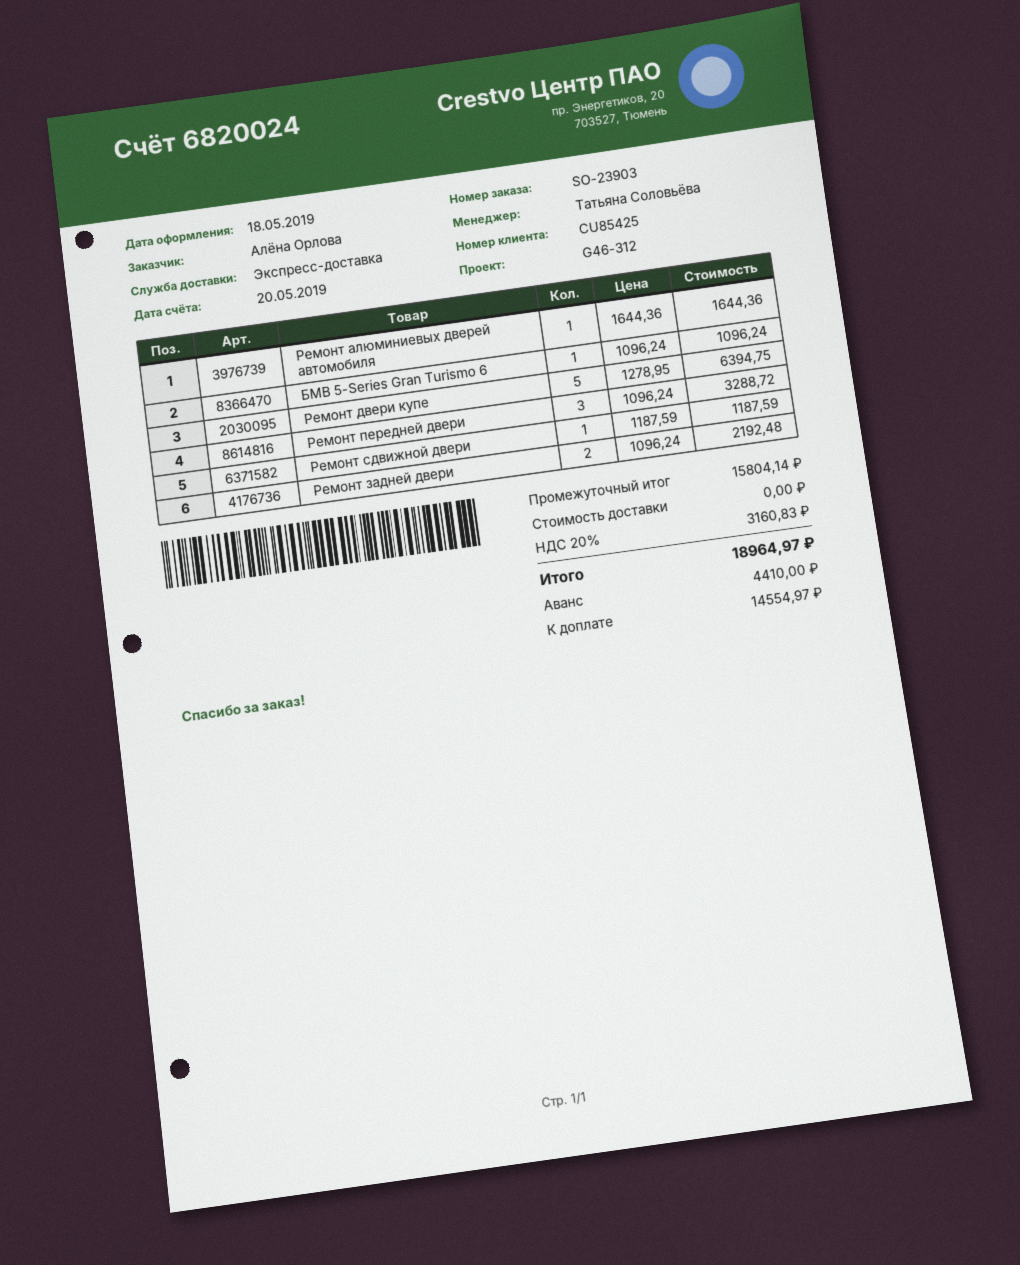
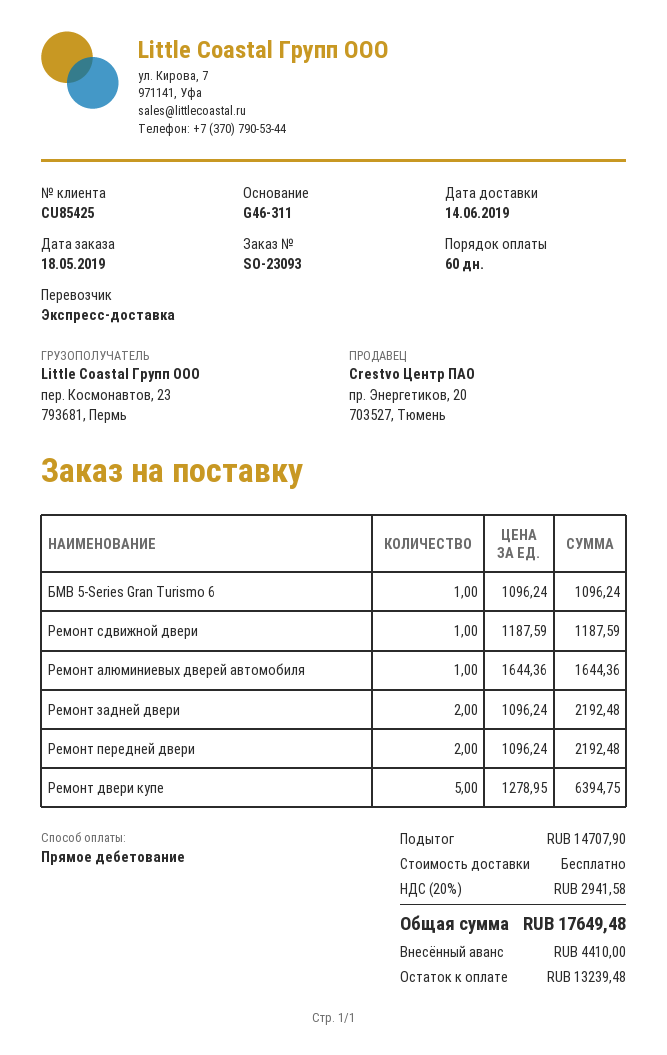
order number: SO-23903 -> SO-23093
reference: G46-312 -> G46-311
Ремонт передней двери: 3 x 1096.24 = 3288.72 -> 2 x 1096.24 = 2192.48
subtotal: 15804.14 -> 14707.90
tax: 20% = 3160.83 -> 20% = 2941.58
total: 18964.97 -> 17649.48
balance: 14554.97 -> 13239.48

